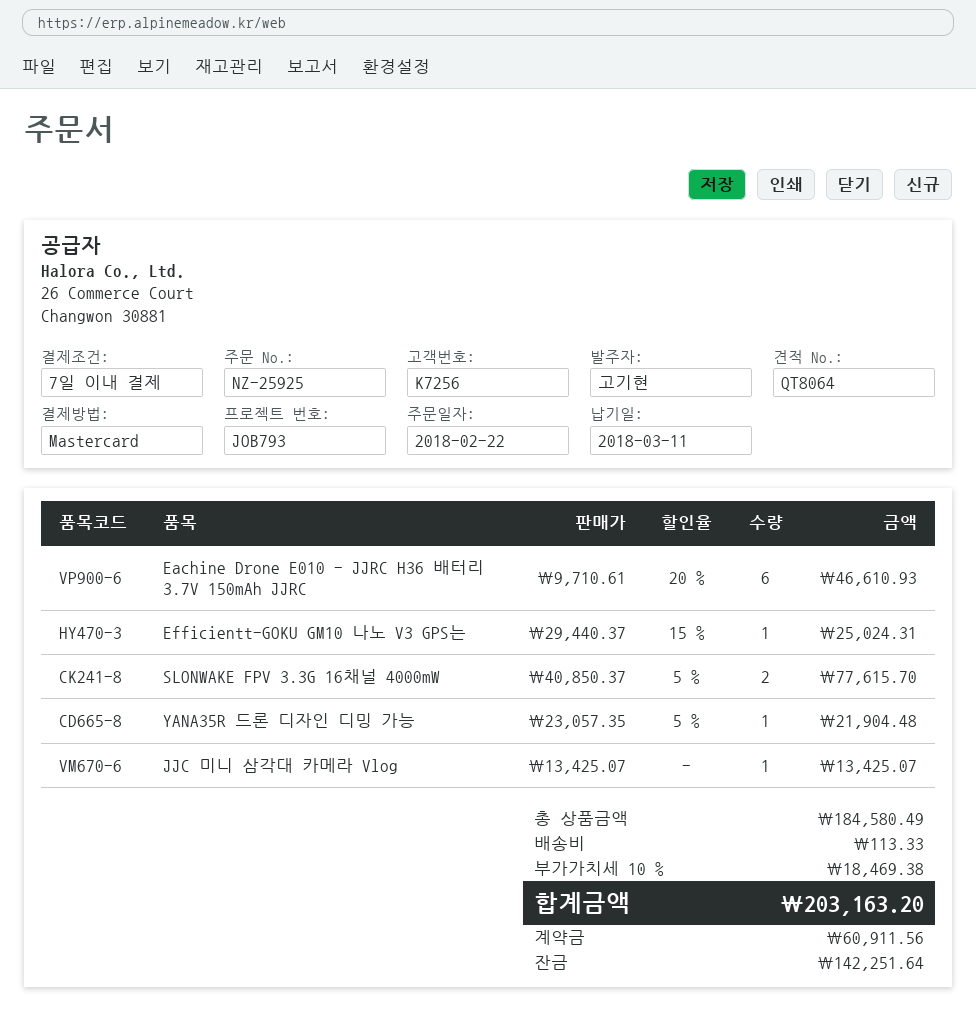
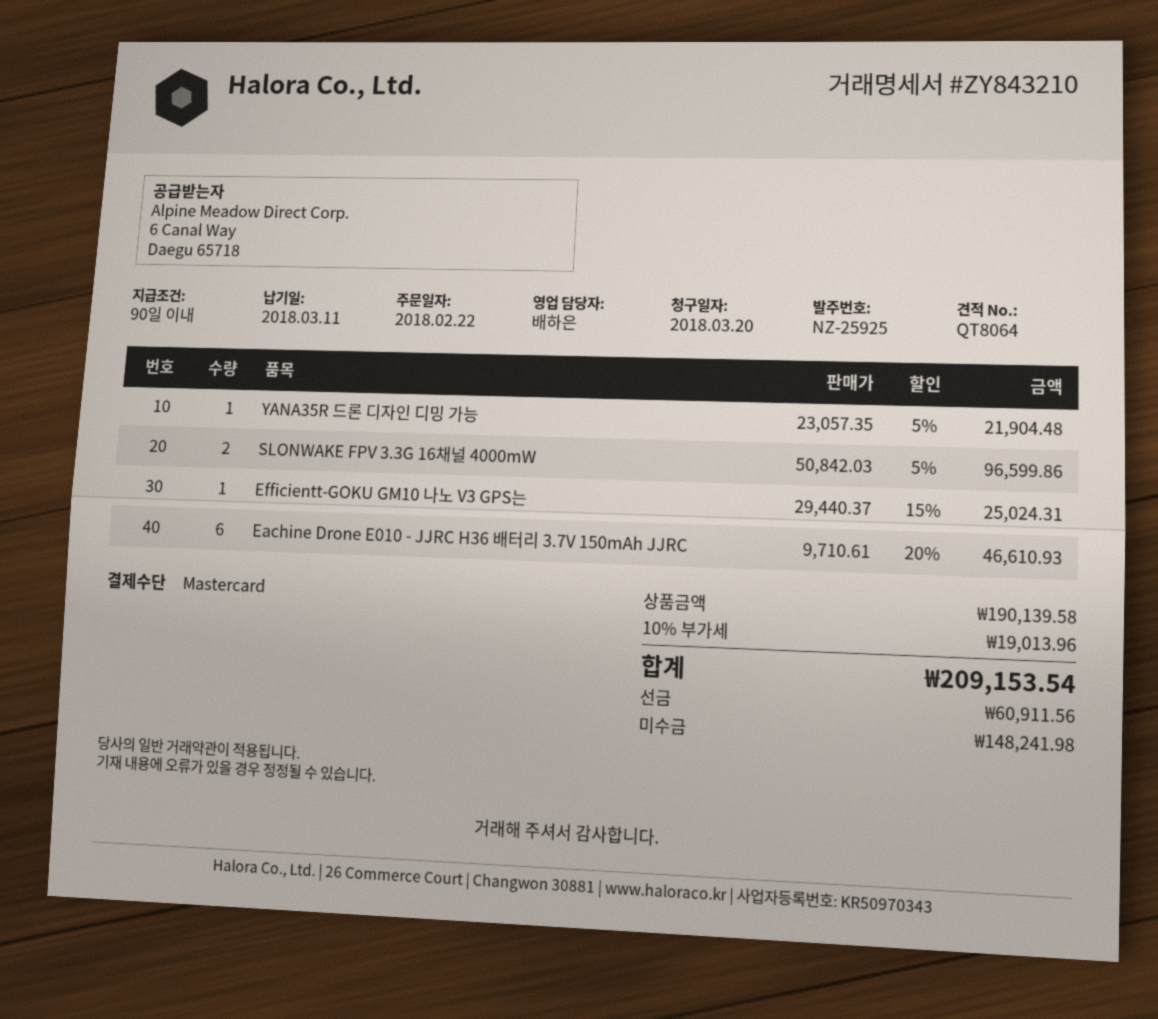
payment terms: 7 days -> 90 days
SLONWAKE FPV 3.3G 16채널 4000mW: 2 x 40850.37 - 5% = 77615.70 -> 2 x 50842.03 - 5% = 96599.86
JJC 미니 삼각대 카메라 Vlog: 1 x 13425.07 = 13425.07 -> none
subtotal: 184580.49 -> 190139.58
shipping: 113.33 -> none
tax: 10% = 18469.38 -> 10% = 19013.96
total: 203163.20 -> 209153.54
balance: 142251.64 -> 148241.98

